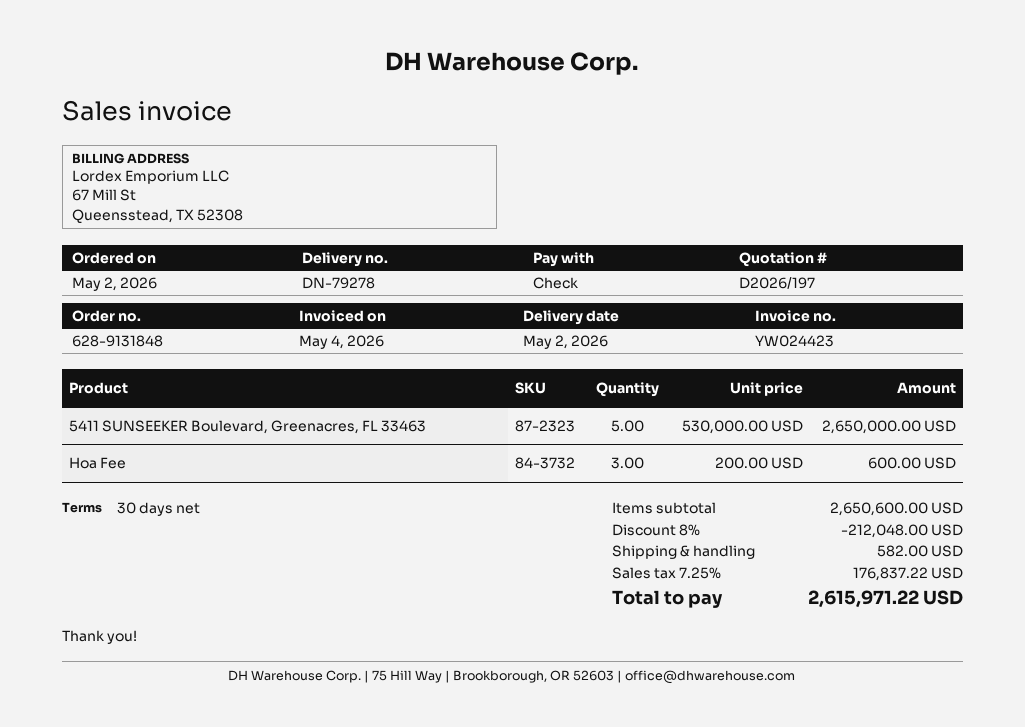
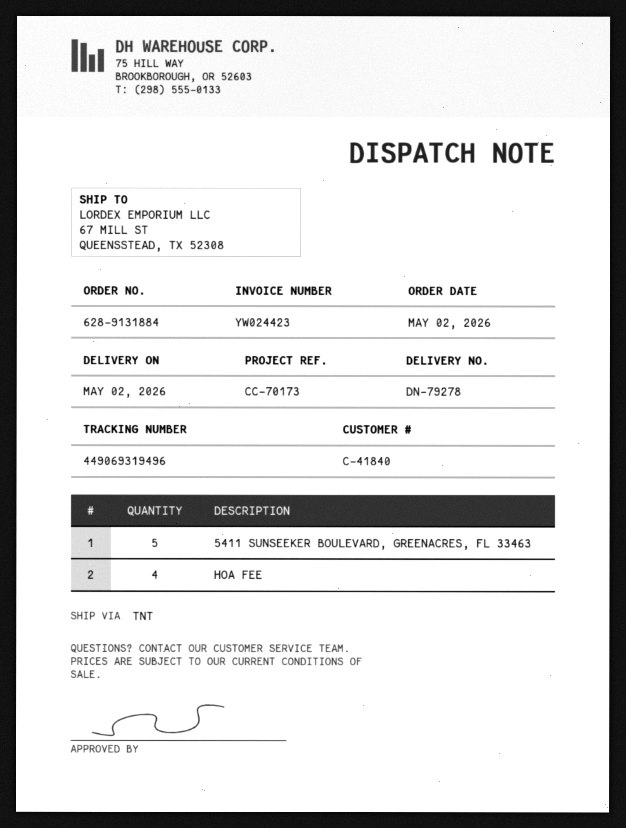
order number: 628-9131848 -> 628-9131884
Hoa Fee: 3 -> 4

